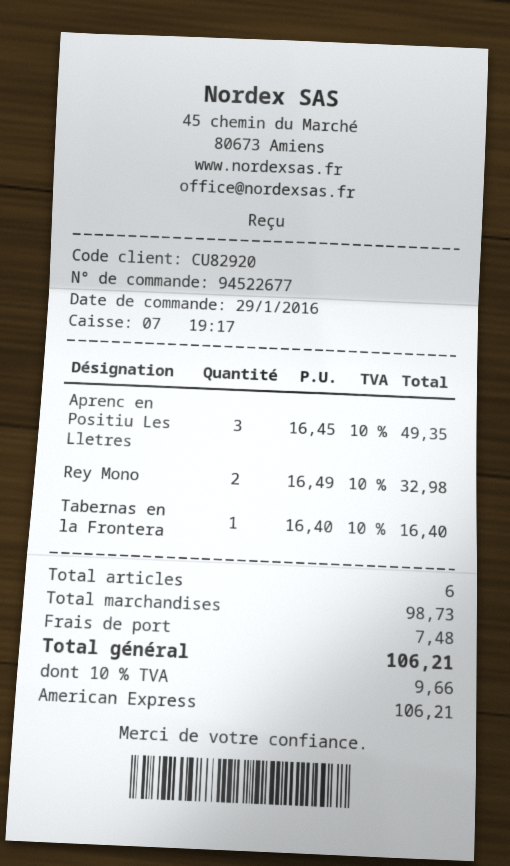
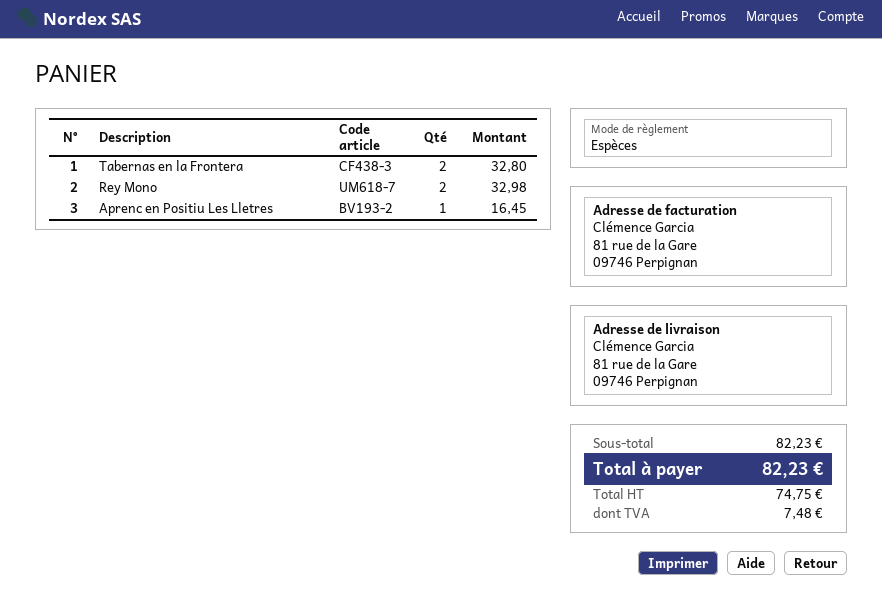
payment method: American Express -> cash
Aprenc en Positiu Les Lletres: 3 for 49.35 -> 1 for 16.45
Tabernas en la Frontera: 1 for 16.40 -> 2 for 32.80
subtotal: 98.73 -> 82.23
shipping: 7.48 -> none
tax: 9.66 -> 7.48
total: 106.21 -> 82.23

